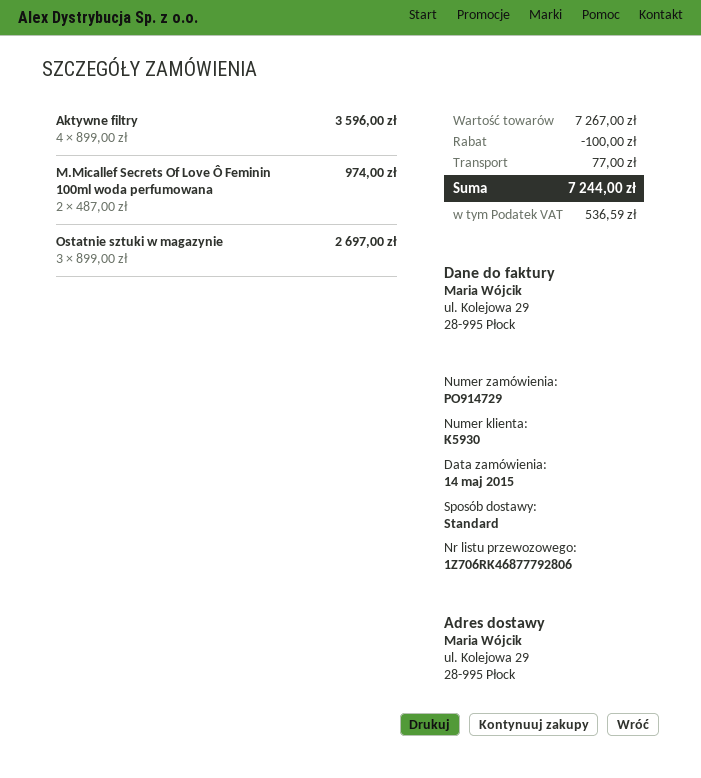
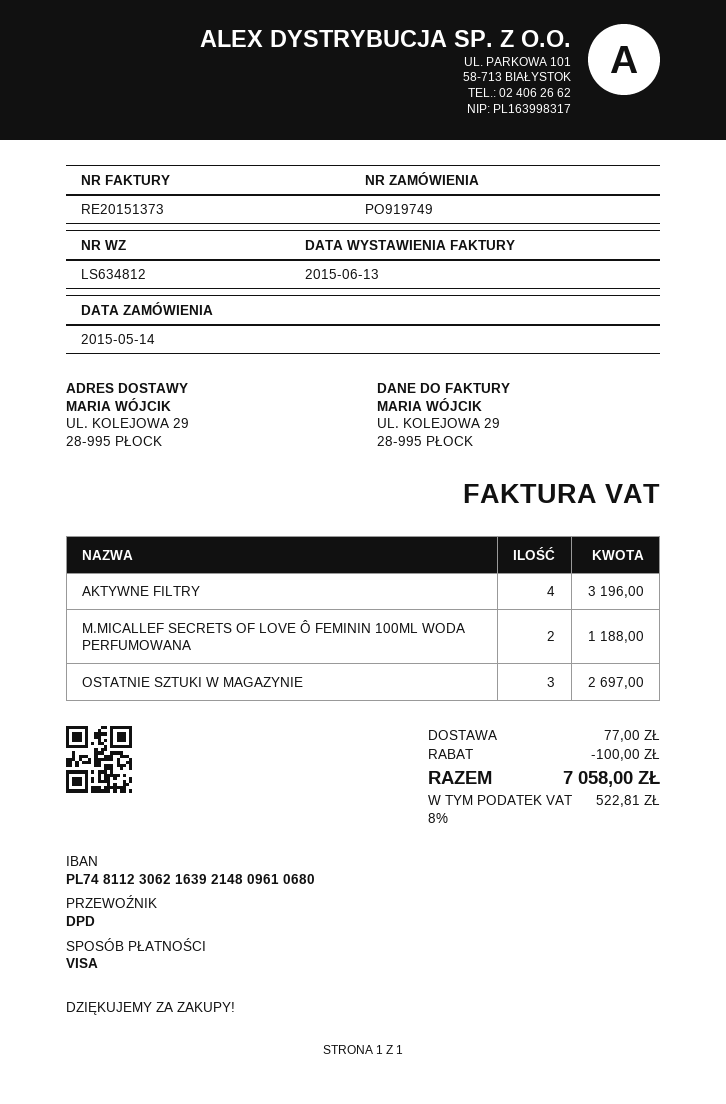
order number: PO914729 -> PO919749
shipping method: standard -> DPD
Aktywne filtry: 4 for 3596.00 -> 4 for 3196.00
M.Micallef Secrets Of Love Ô Feminin 100ml woda perfumowana: 2 for 974.00 -> 2 for 1188.00
tax: 536.59 -> 522.81
total: 7244.00 -> 7058.00

